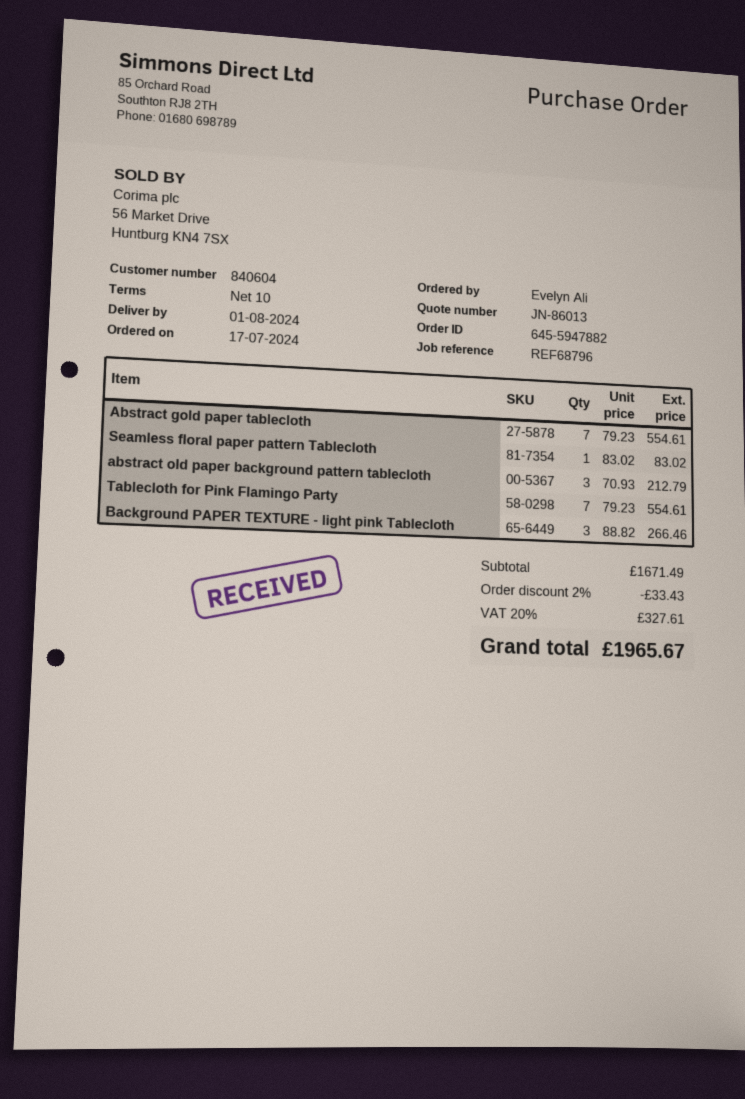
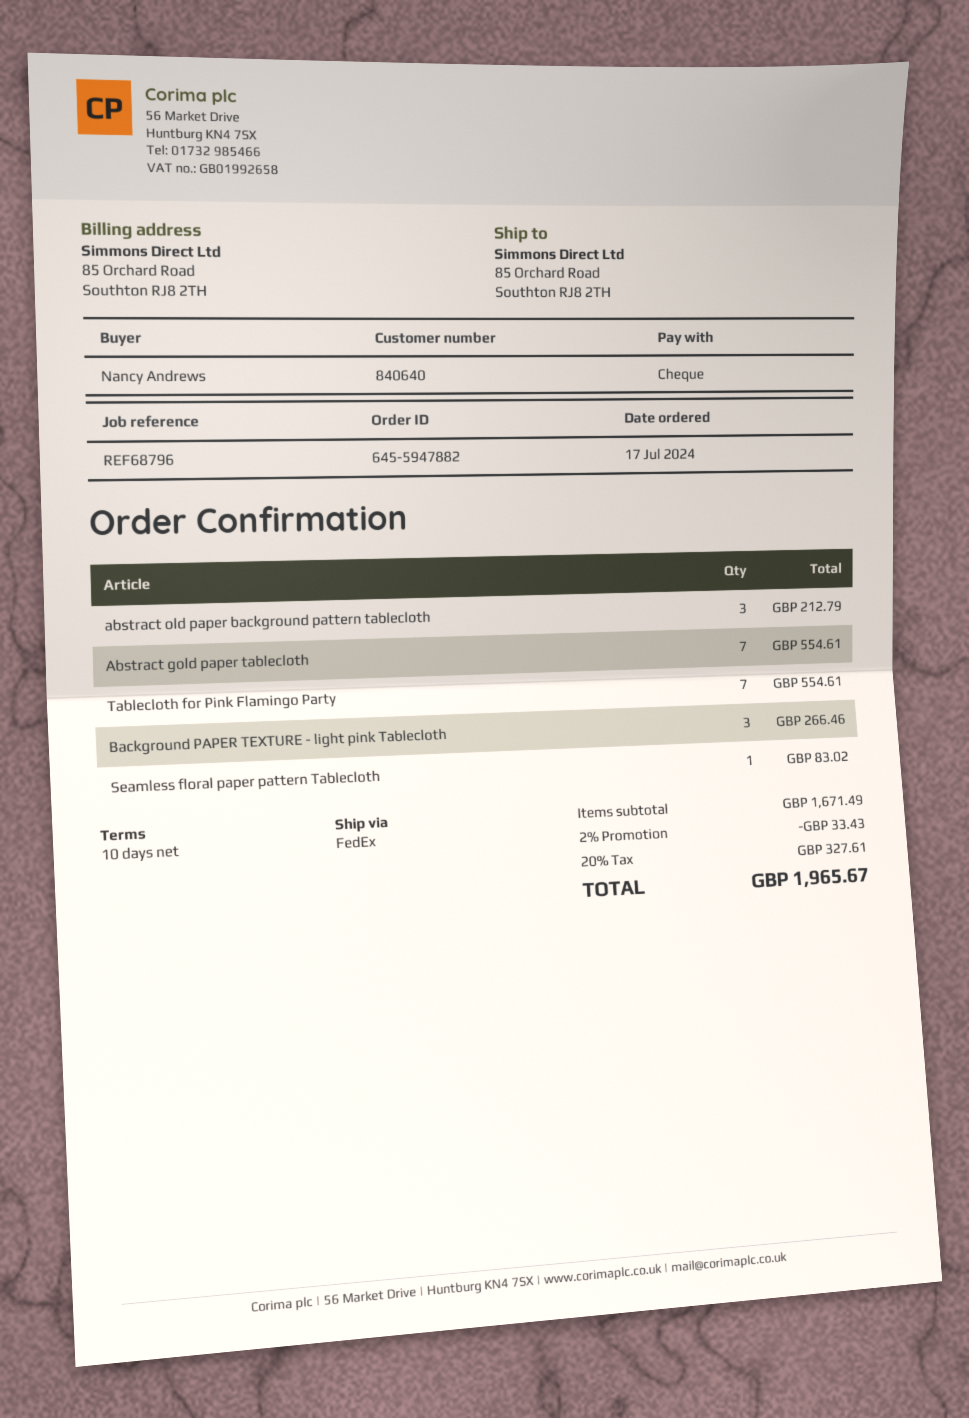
customer number: 840604 -> 840640
ordered by: Evelyn Ali -> Nancy Andrews

